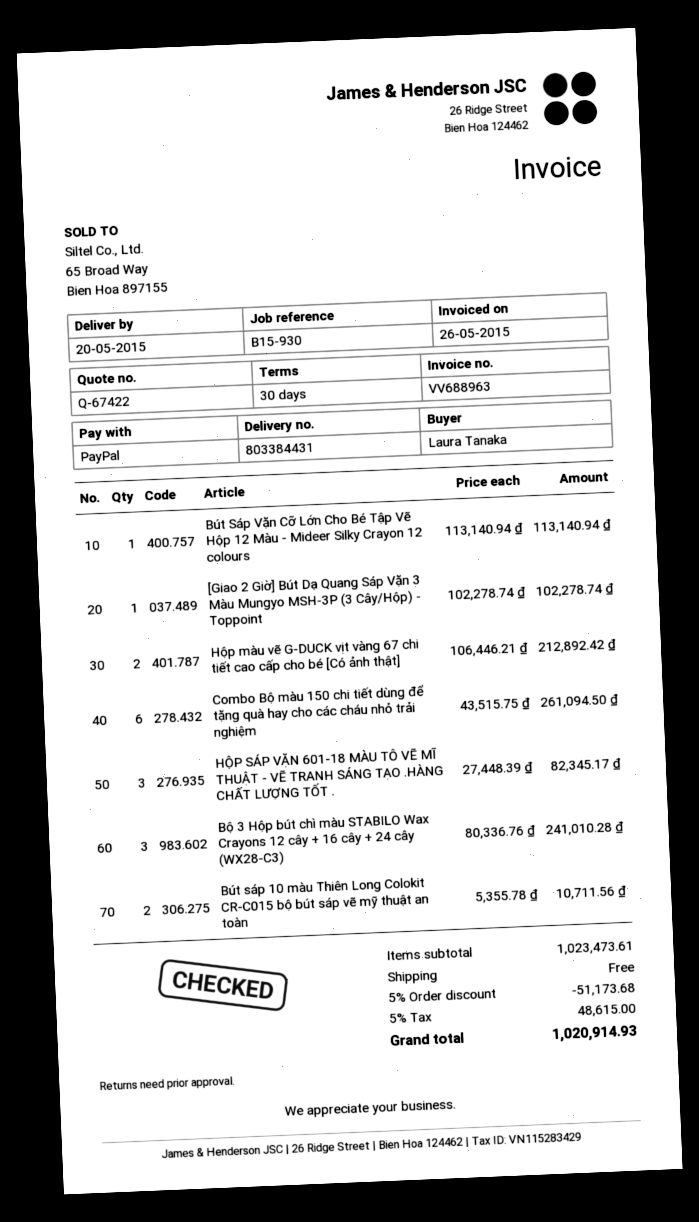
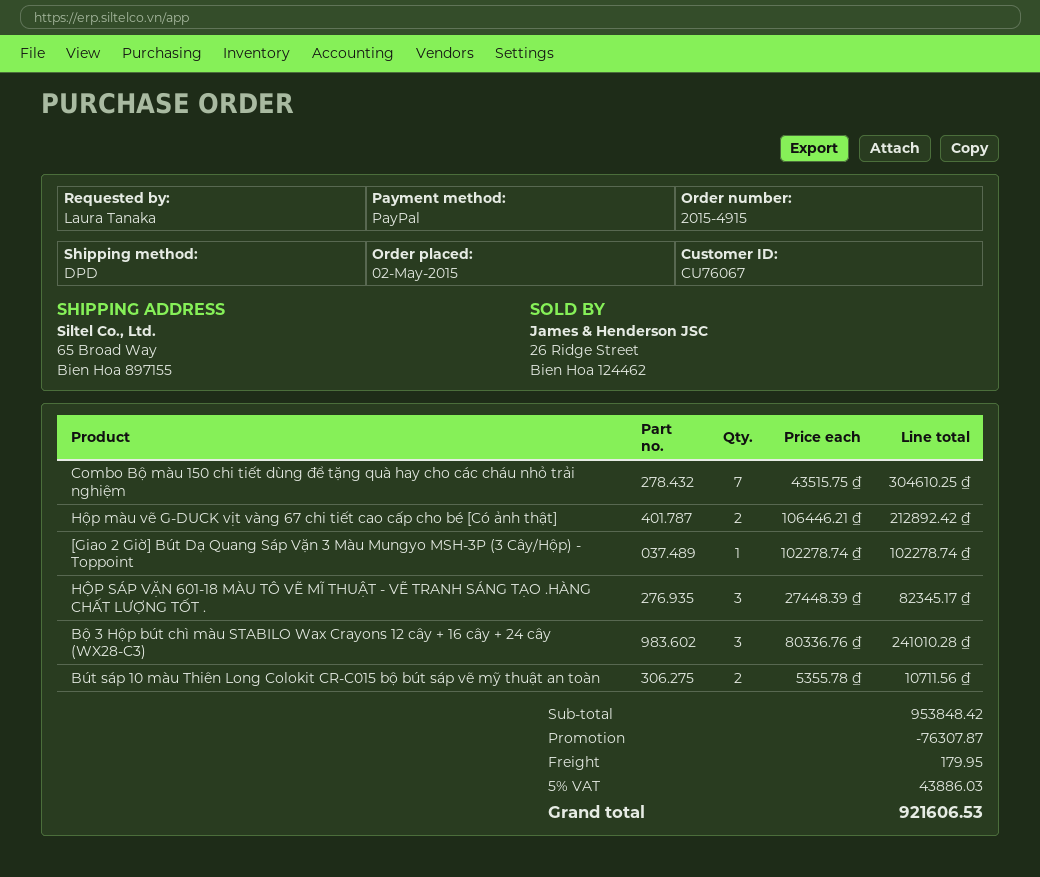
Bút Sáp Vặn Cỡ Lớn Cho Bé Tập Vẽ Hộp 12 Màu - Mideer Silky Crayon 12 colours: 1 x 113140.94 = 113140.94 -> none
Combo Bộ màu 150 chi tiết dùng để tặng quà hay cho các cháu nhỏ trải nghiệm: 6 x 43515.75 = 261094.50 -> 7 x 43515.75 = 304610.25
subtotal: 1023473.61 -> 953848.42
discount: 51173.68 -> 76307.87
shipping: 0.00 -> 179.95
tax: 5% = 48615.00 -> 5% = 43886.03
total: 1020914.93 -> 921606.53

